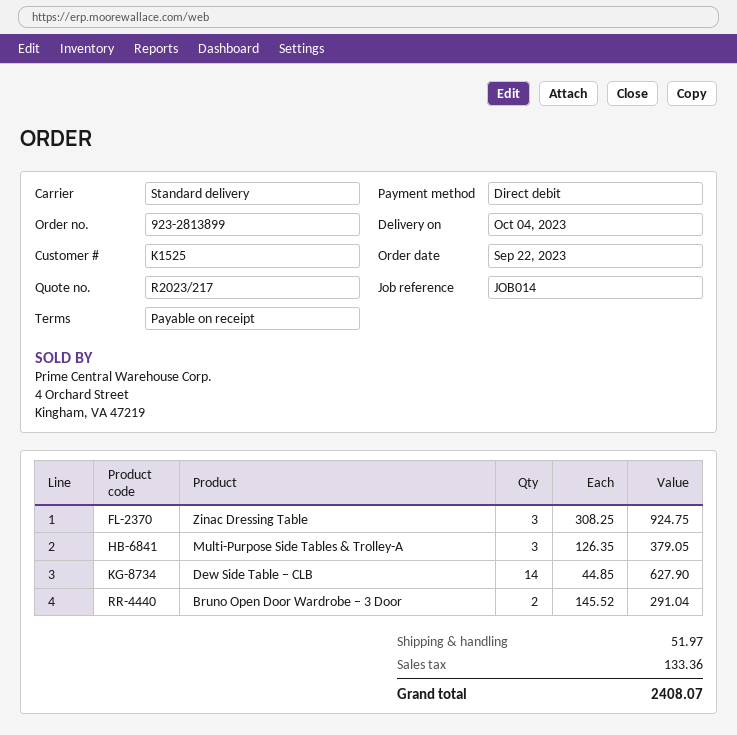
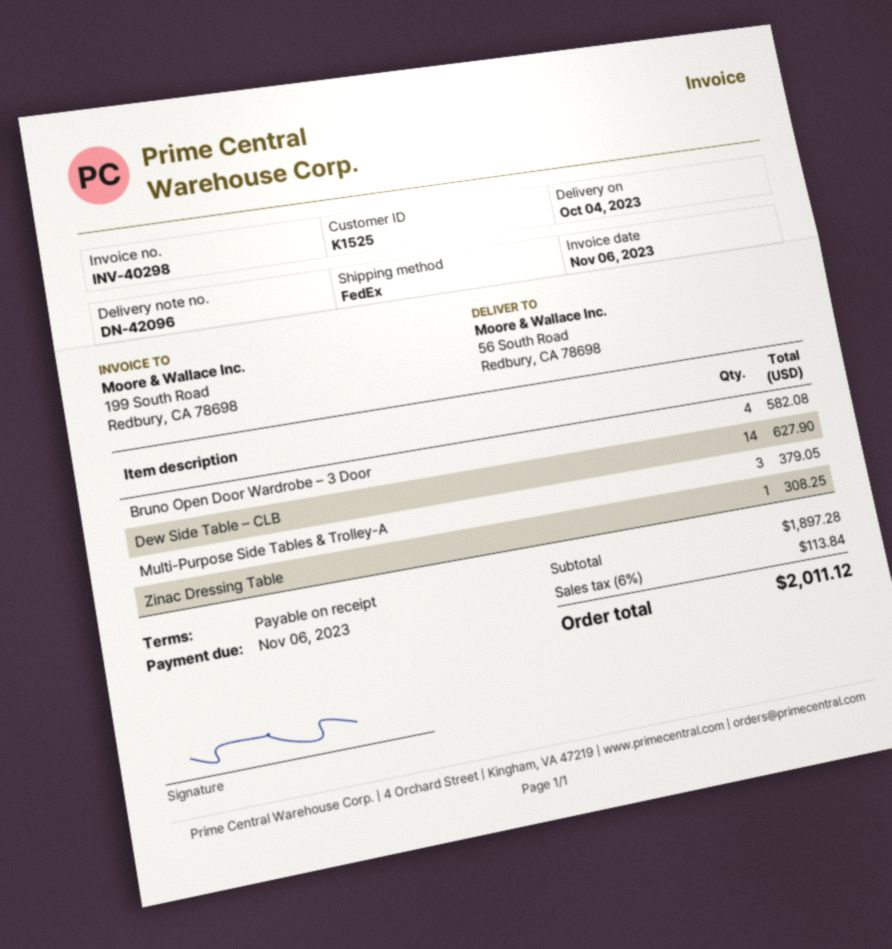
shipping method: standard -> FedEx
Zinac Dressing Table: 3 for 924.75 -> 1 for 308.25
Bruno Open Door Wardrobe – 3 Door: 2 for 291.04 -> 4 for 582.08
shipping: 51.97 -> none
tax: 133.36 -> 113.84
total: 2408.07 -> 2011.12

